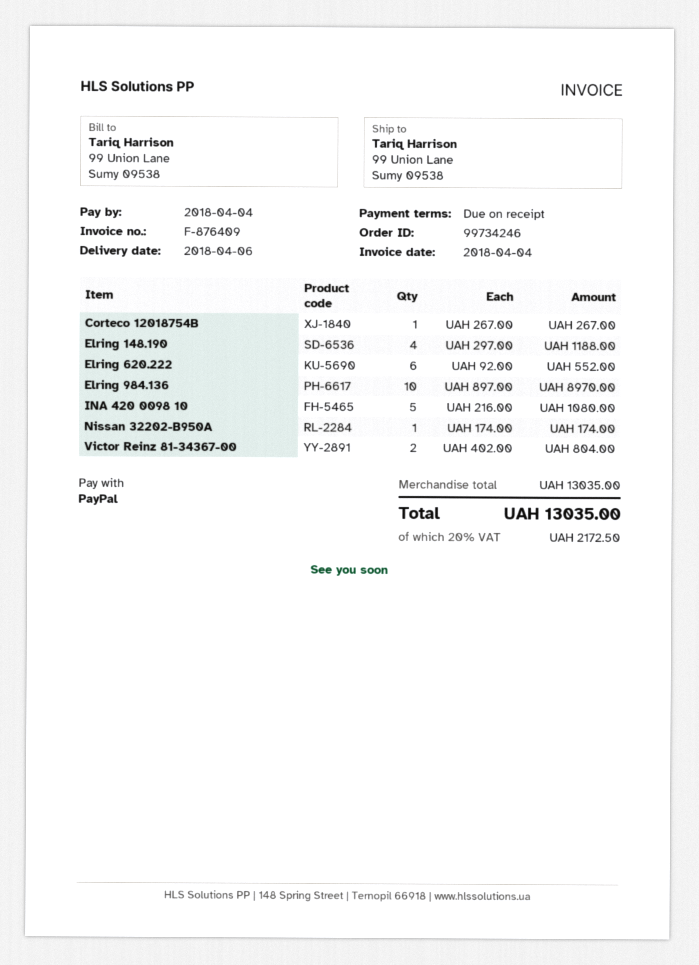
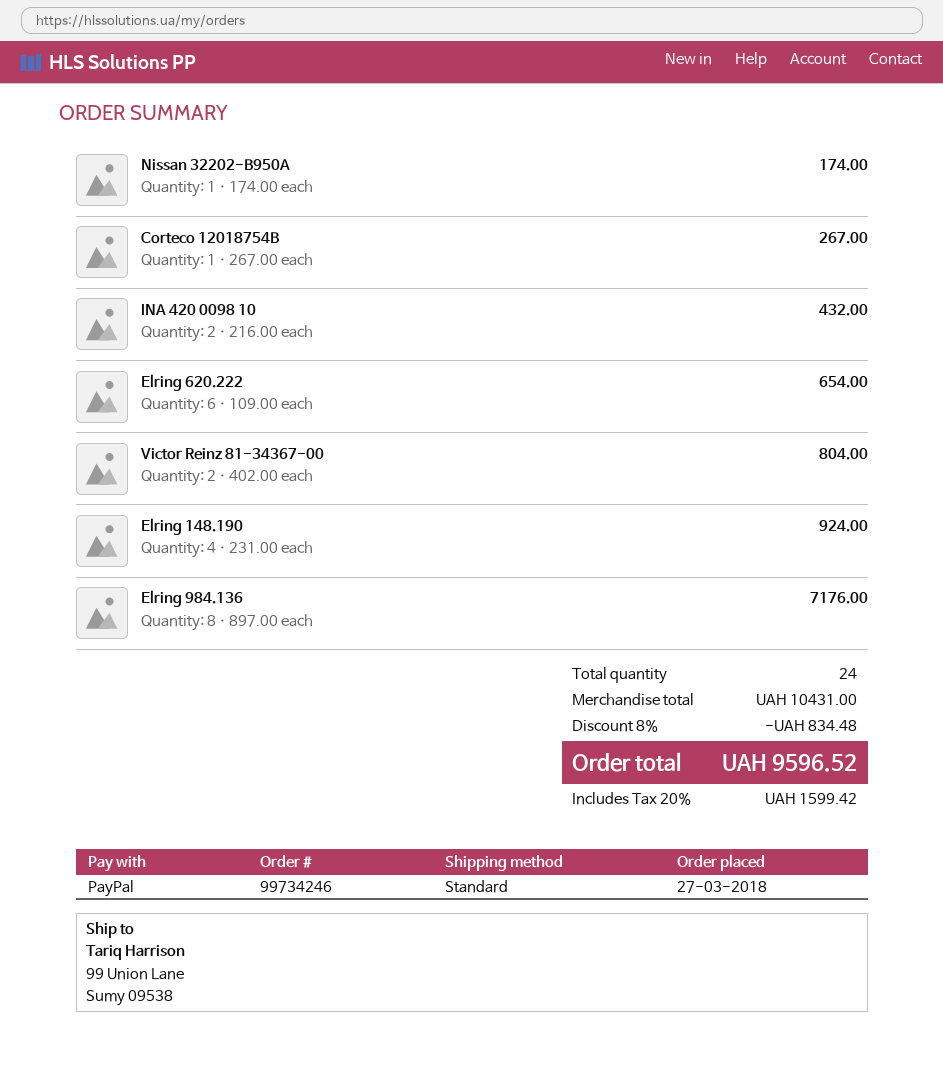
Elring 148.190: 4 x 297.00 = 1188.00 -> 4 x 231.00 = 924.00
Elring 620.222: 6 x 92.00 = 552.00 -> 6 x 109.00 = 654.00
Elring 984.136: 10 x 897.00 = 8970.00 -> 8 x 897.00 = 7176.00
INA 420 0098 10: 5 x 216.00 = 1080.00 -> 2 x 216.00 = 432.00
subtotal: 13035.00 -> 10431.00
discount: none -> 8% = 834.48
tax: 20% = 2172.50 -> 20% = 1599.42
total: 13035.00 -> 9596.52

